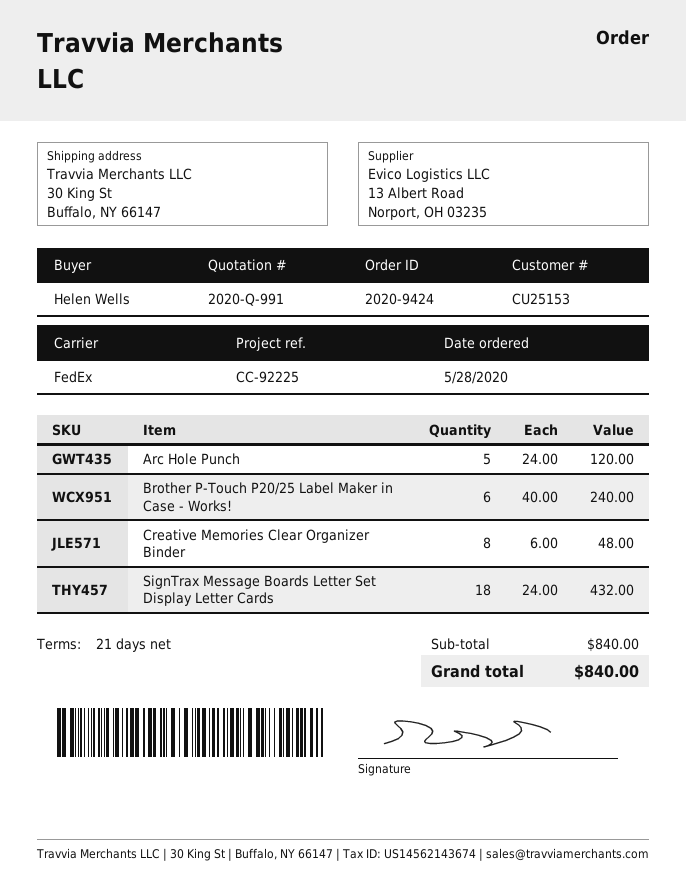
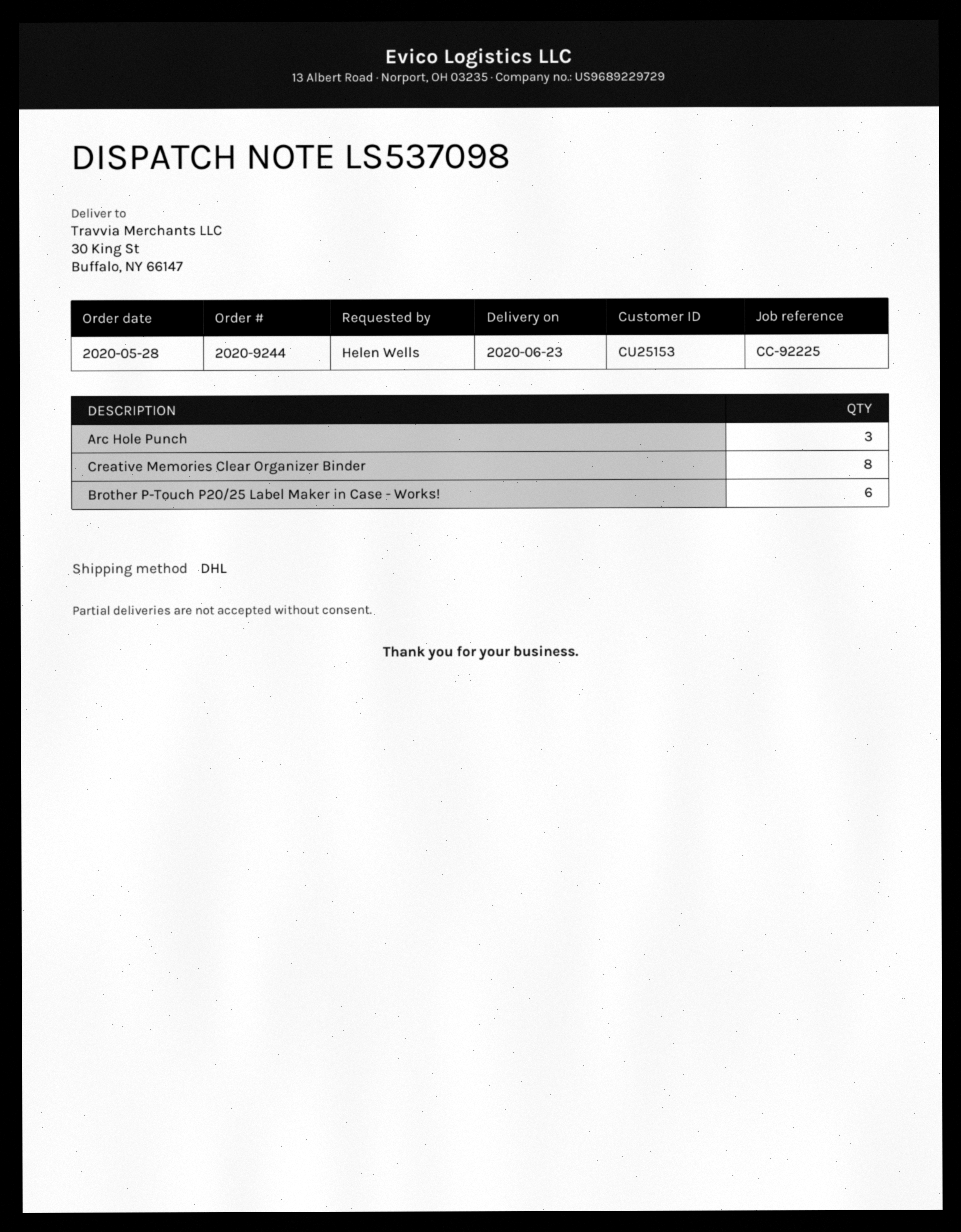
order number: 2020-9424 -> 2020-9244
shipping method: FedEx -> DHL
Arc Hole Punch: 5 -> 3
SignTrax Message Boards Letter Set Display Letter Cards: 18 -> none

